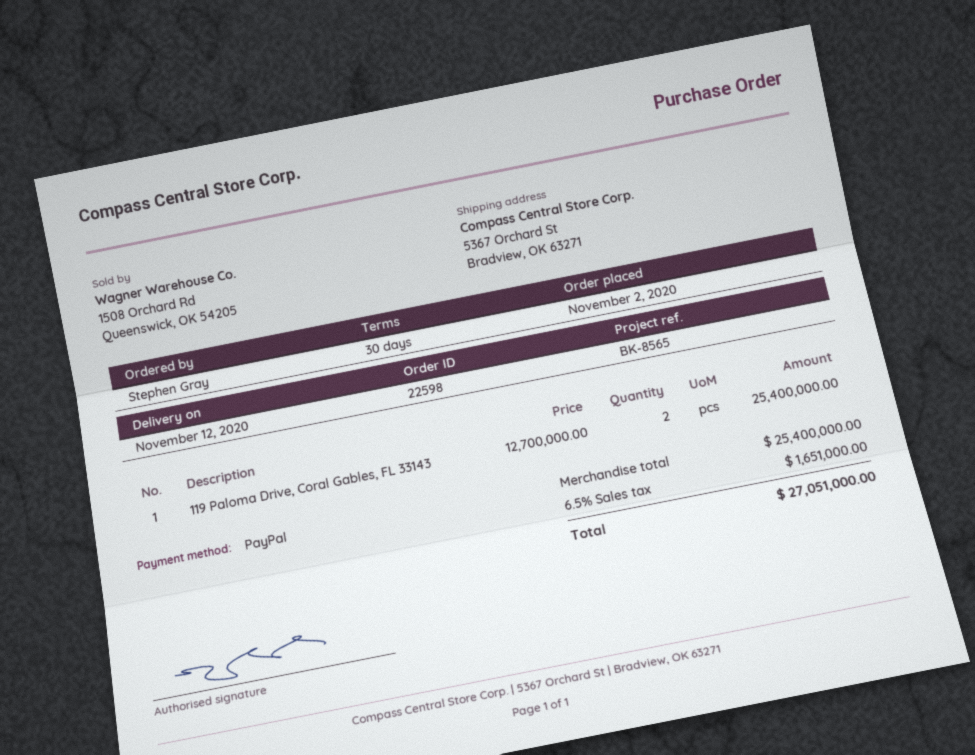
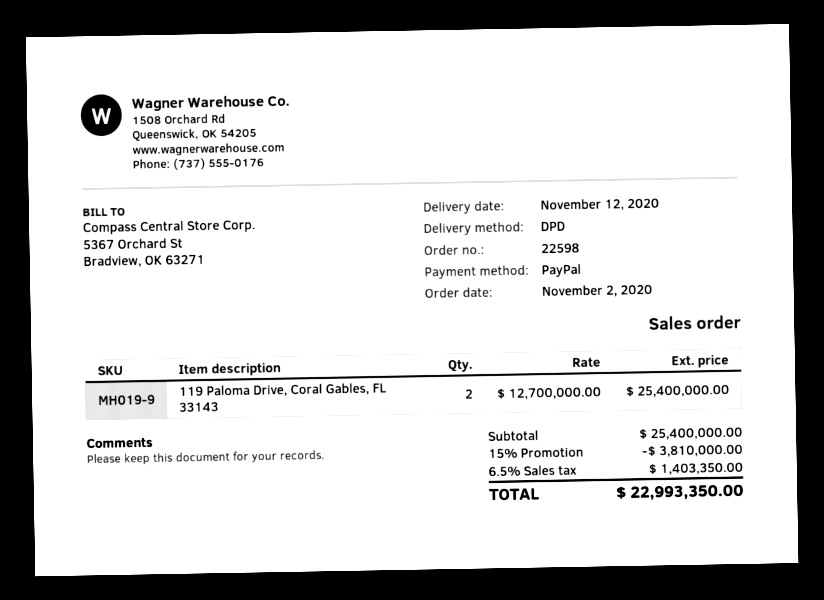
discount: none -> 15% = 3810000.00
tax: 6.5% = 1651000.00 -> 6.5% = 1403350.00
total: 27051000.00 -> 22993350.00

